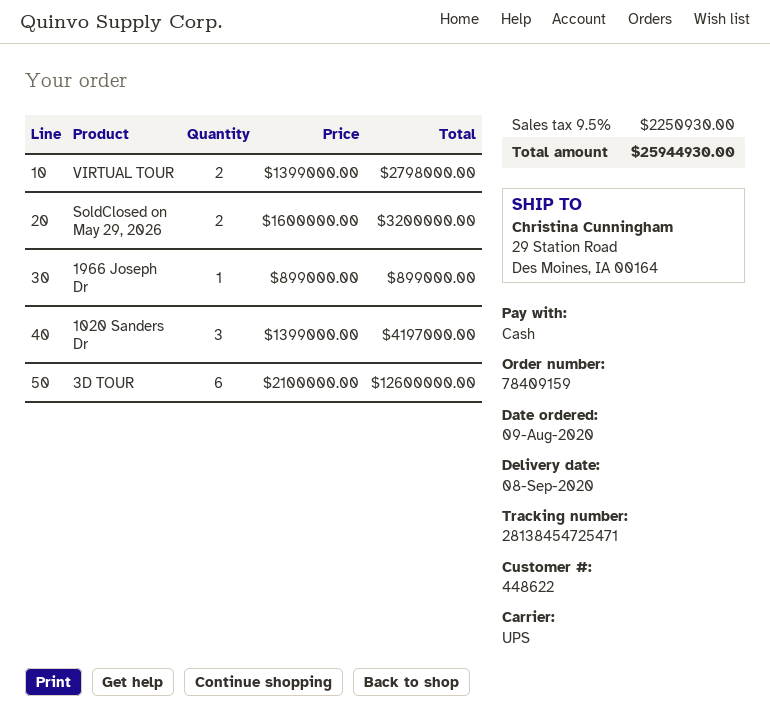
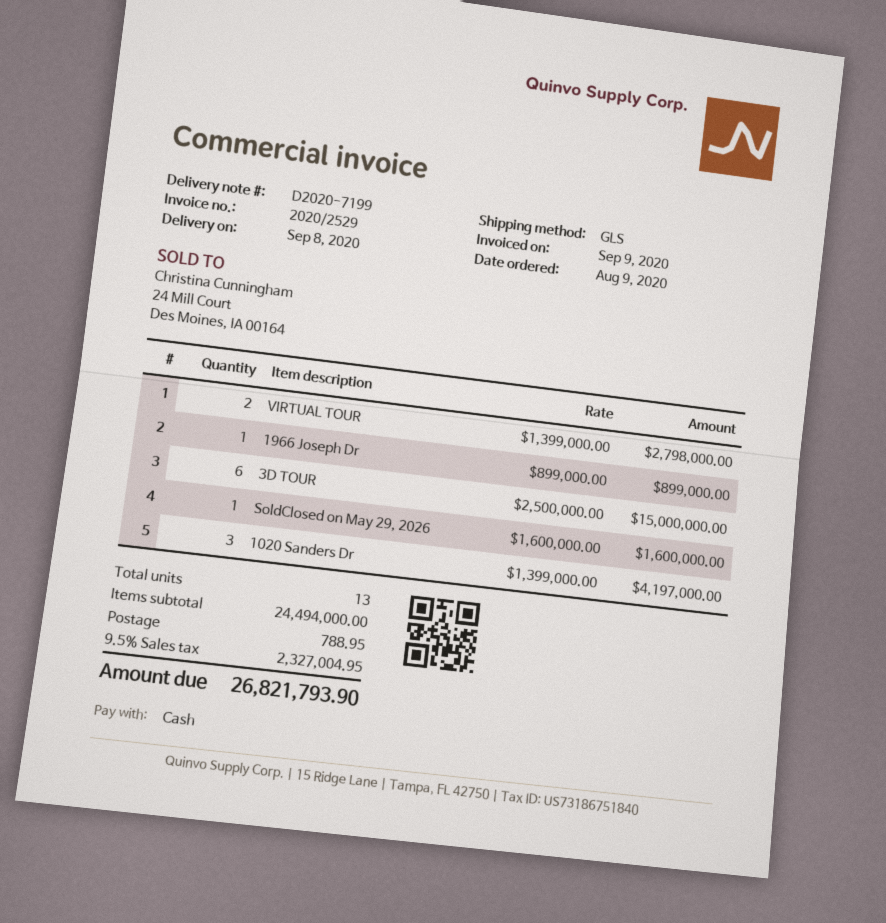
shipping method: UPS -> GLS
SoldClosed on May 29, 2026: 2 x 1600000.00 = 3200000.00 -> 1 x 1600000.00 = 1600000.00
3D TOUR: 6 x 2100000.00 = 12600000.00 -> 6 x 2500000.00 = 15000000.00
shipping: none -> 788.95
tax: 9.5% = 2250930.00 -> 9.5% = 2327004.95
total: 25944930.00 -> 26821793.90

